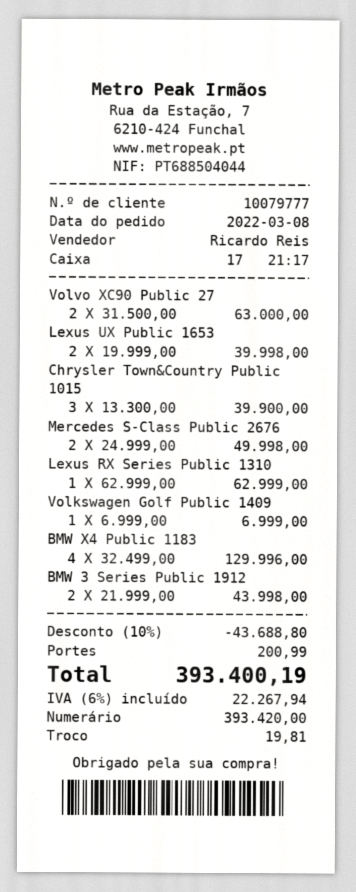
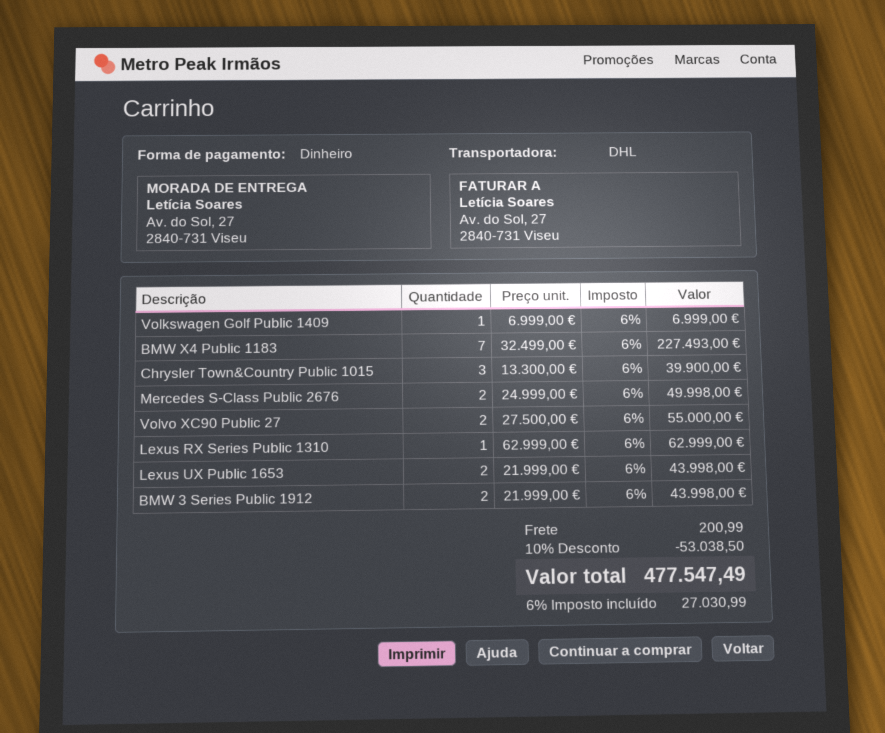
Volvo XC90 Public 27: 2 x 31500.00 = 63000.00 -> 2 x 27500.00 = 55000.00
Lexus UX Public 1653: 2 x 19999.00 = 39998.00 -> 2 x 21999.00 = 43998.00
BMW X4 Public 1183: 4 x 32499.00 = 129996.00 -> 7 x 32499.00 = 227493.00
discount: 10% = 43688.80 -> 10% = 53038.50
tax: 6% = 22267.94 -> 6% = 27030.99
total: 393400.19 -> 477547.49

